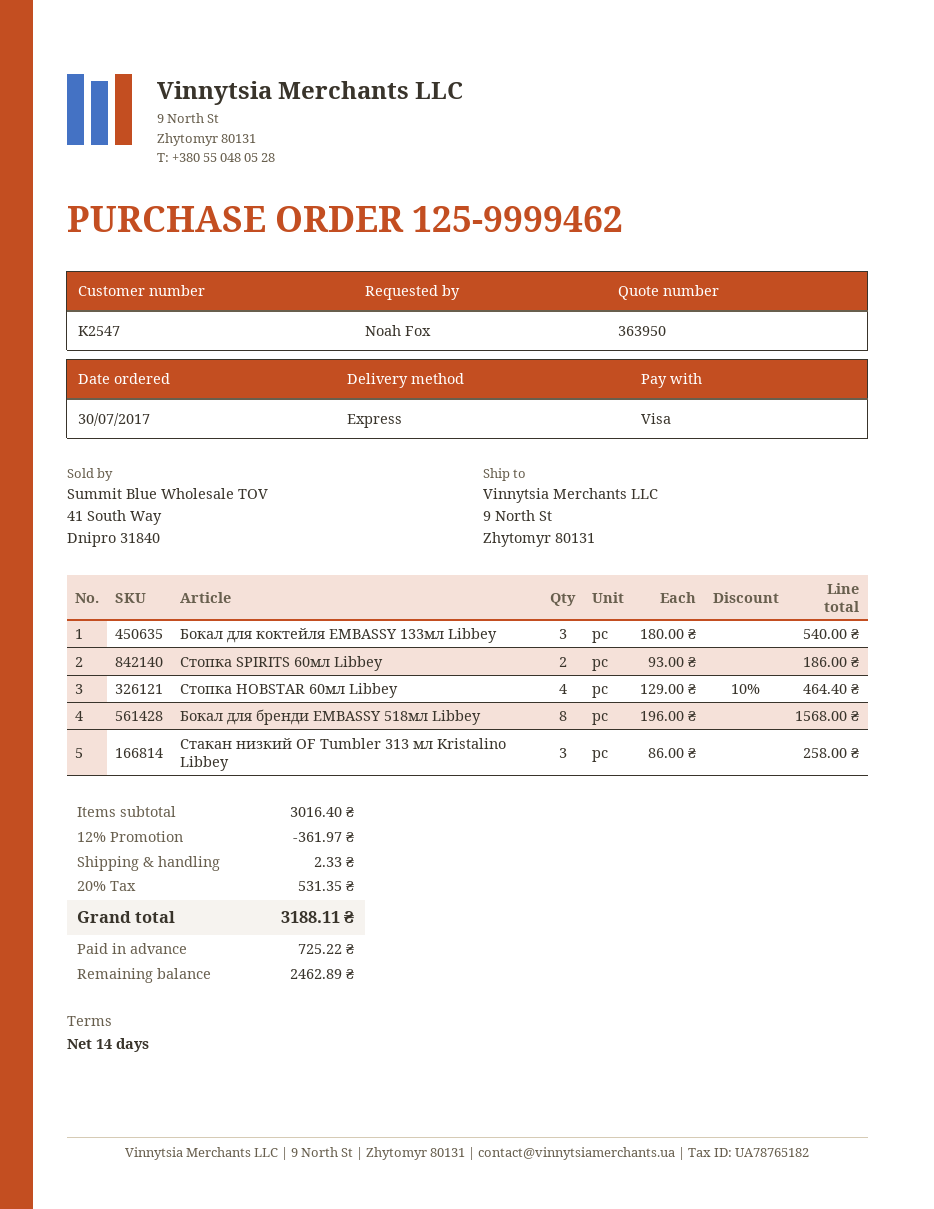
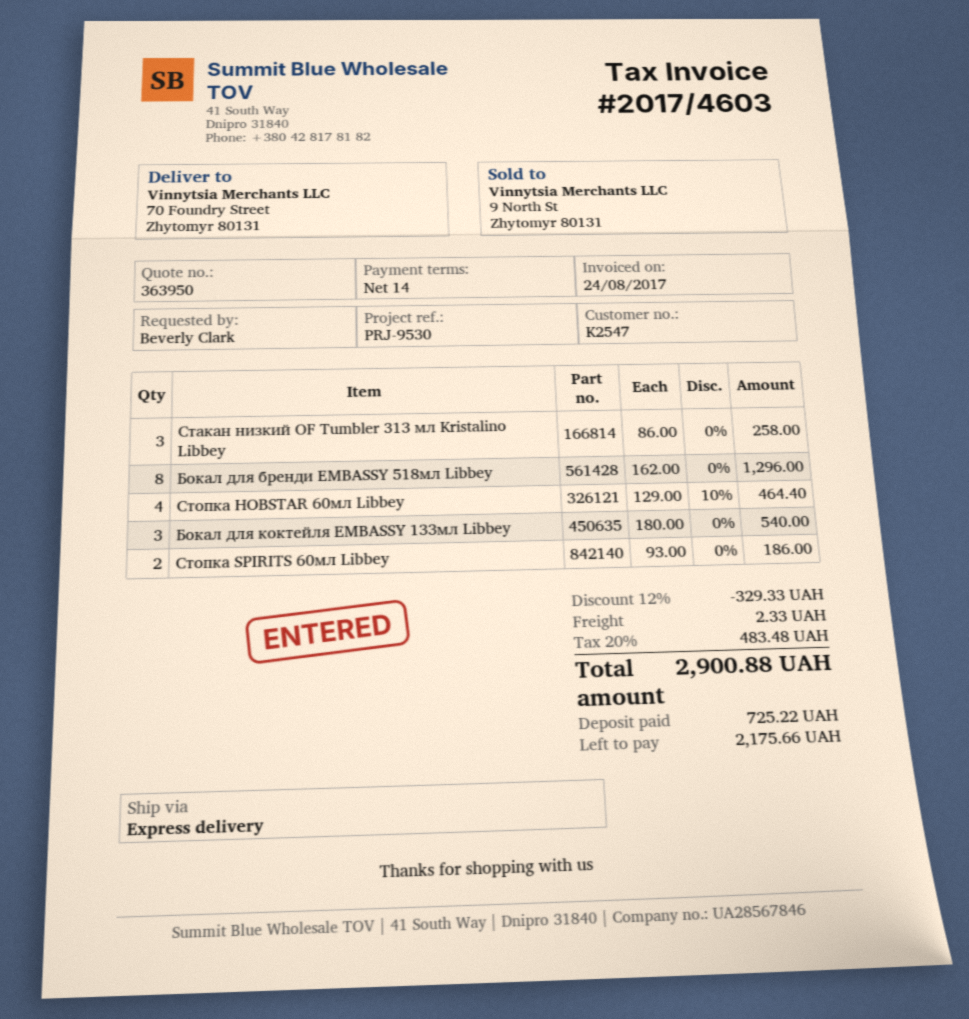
ordered by: Noah Fox -> Beverly Clark
ship to: 9 North St, Zhytomyr 80131 -> 70 Foundry Street, Zhytomyr 80131
Бокал для бренди EMBASSY 518мл Libbey: 8 x 196.00 = 1568.00 -> 8 x 162.00 = 1296.00
discount: 12% = 361.97 -> 12% = 329.33
tax: 20% = 531.35 -> 20% = 483.48
total: 3188.11 -> 2900.88
balance: 2462.89 -> 2175.66

